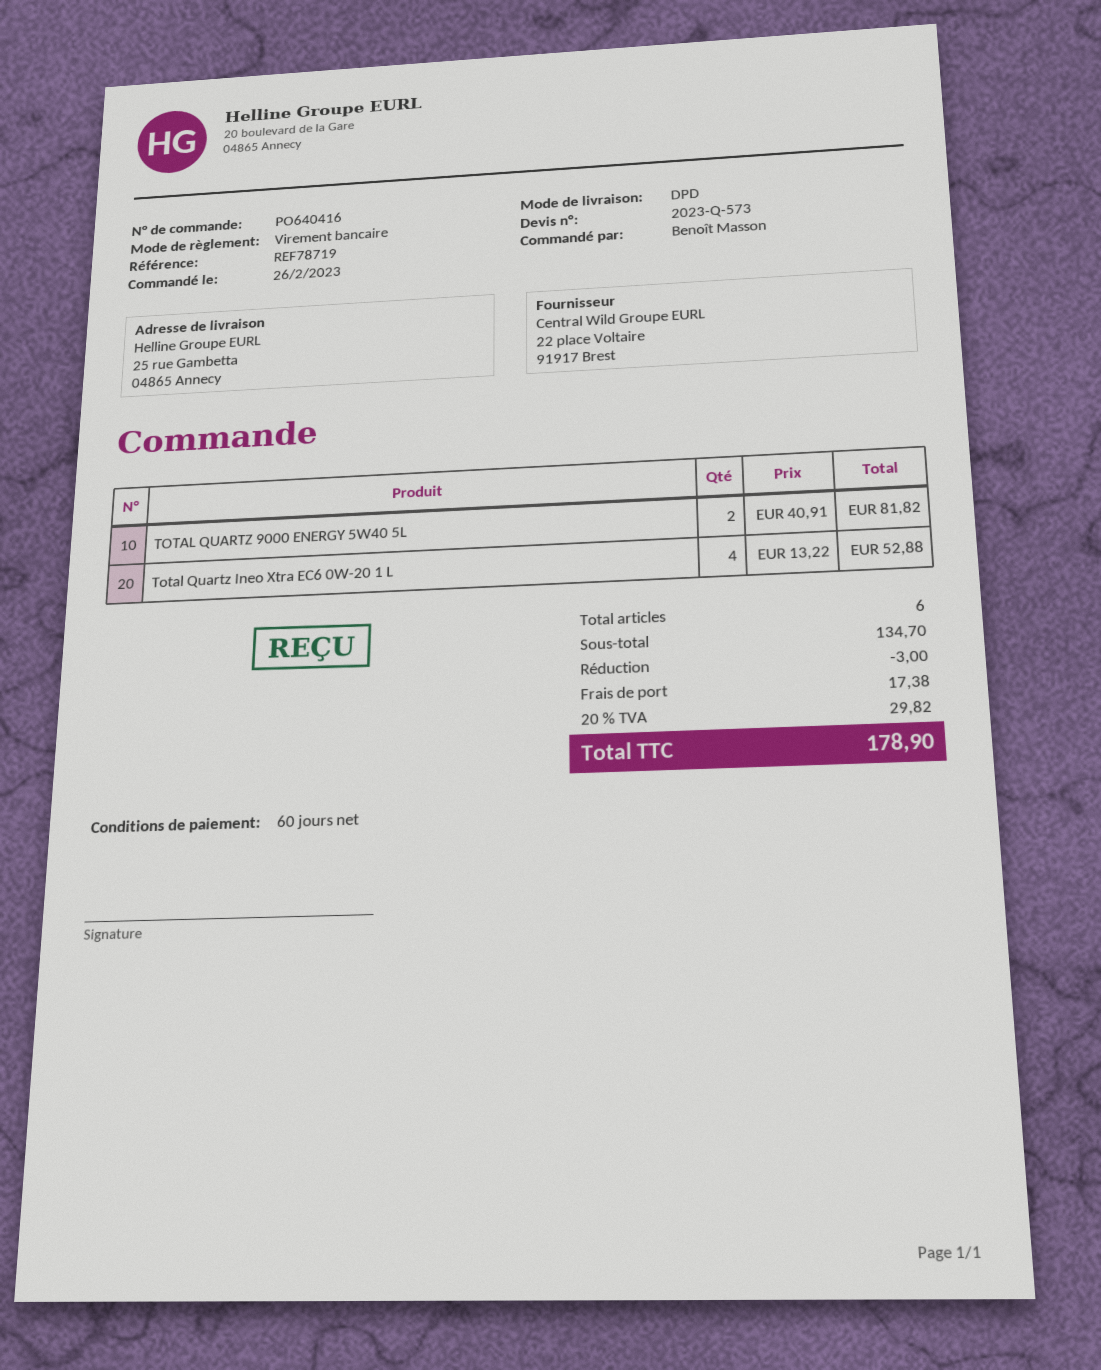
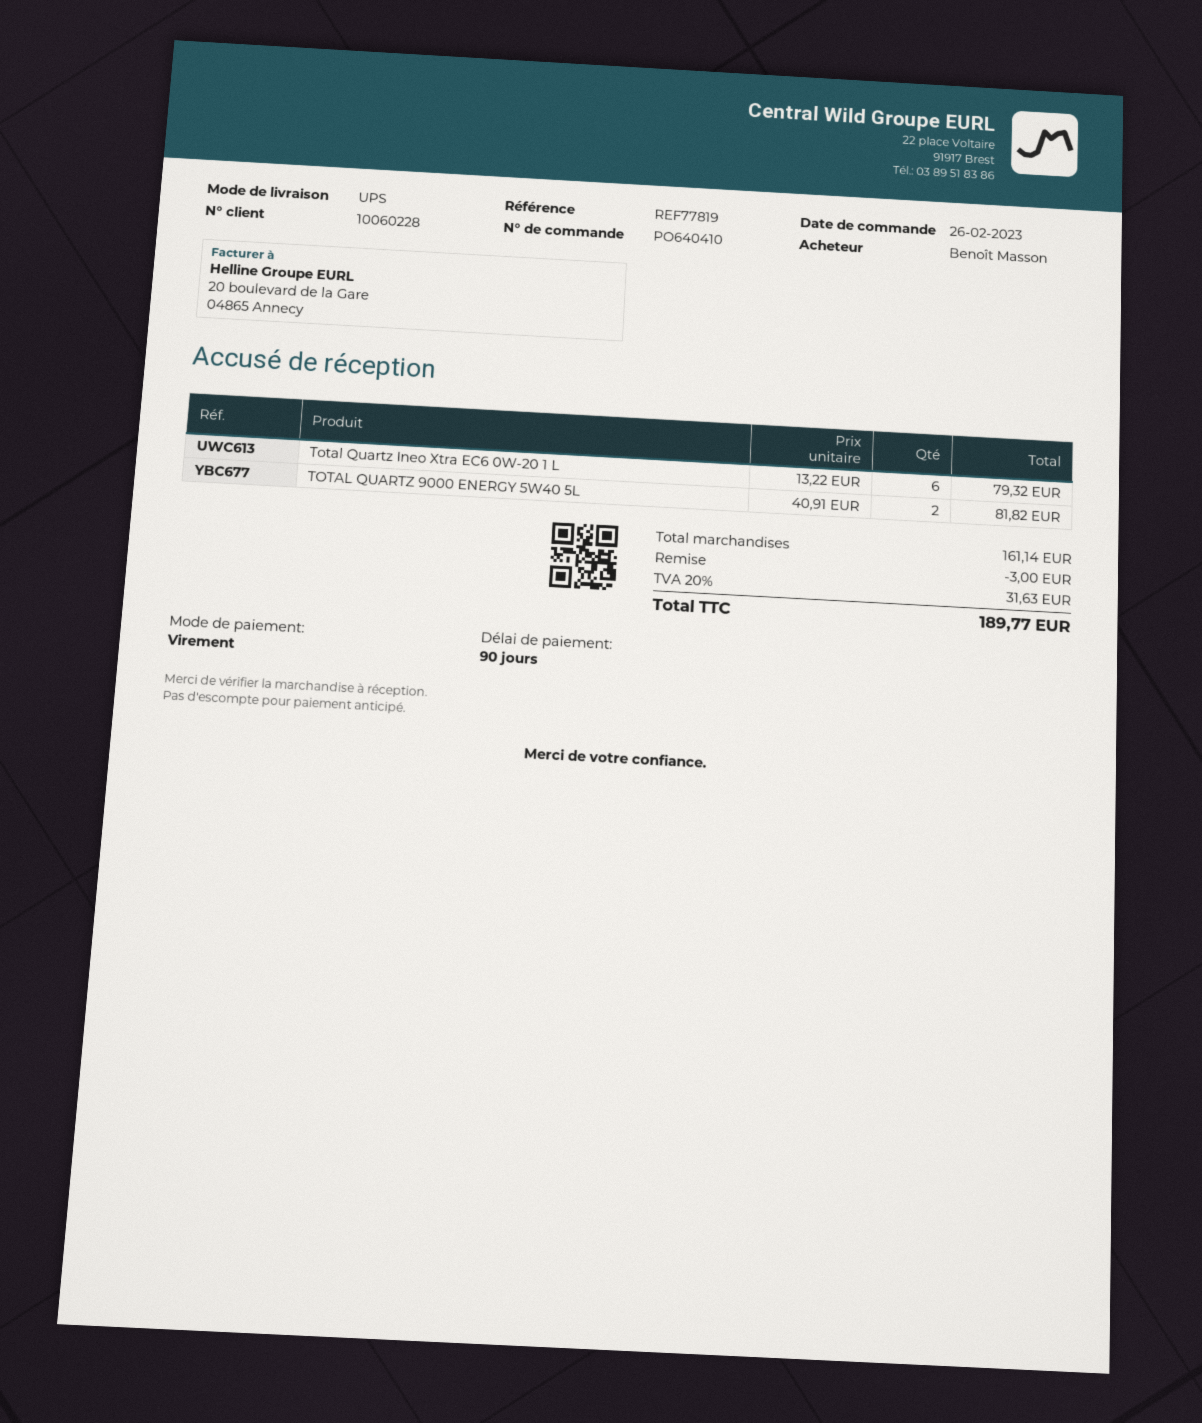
order number: PO640416 -> PO640410
payment terms: 60 days -> 90 days
reference: REF78719 -> REF77819
shipping method: DPD -> UPS
Total Quartz Ineo Xtra EC6 0W-20 1 L: 4 x 13.22 = 52.88 -> 6 x 13.22 = 79.32
subtotal: 134.70 -> 161.14
shipping: 17.38 -> none
tax: 20% = 29.82 -> 20% = 31.63
total: 178.90 -> 189.77

